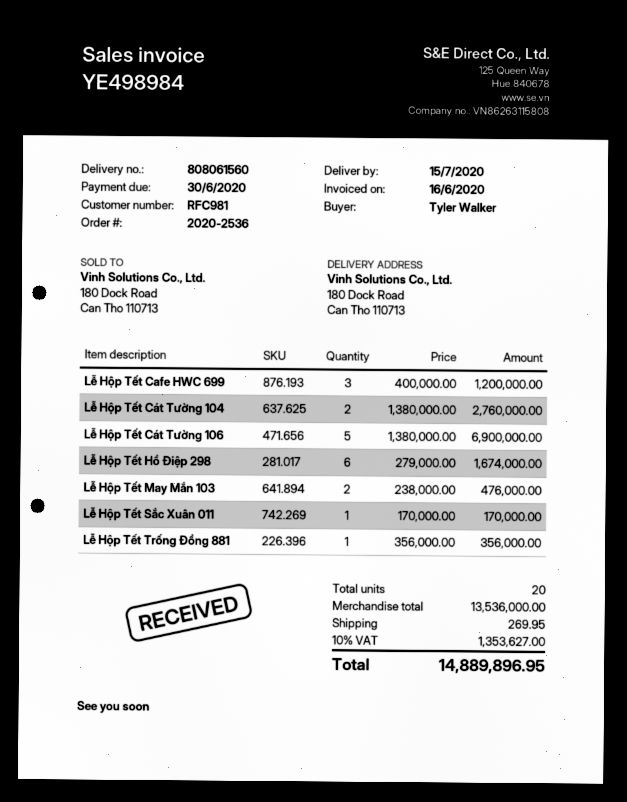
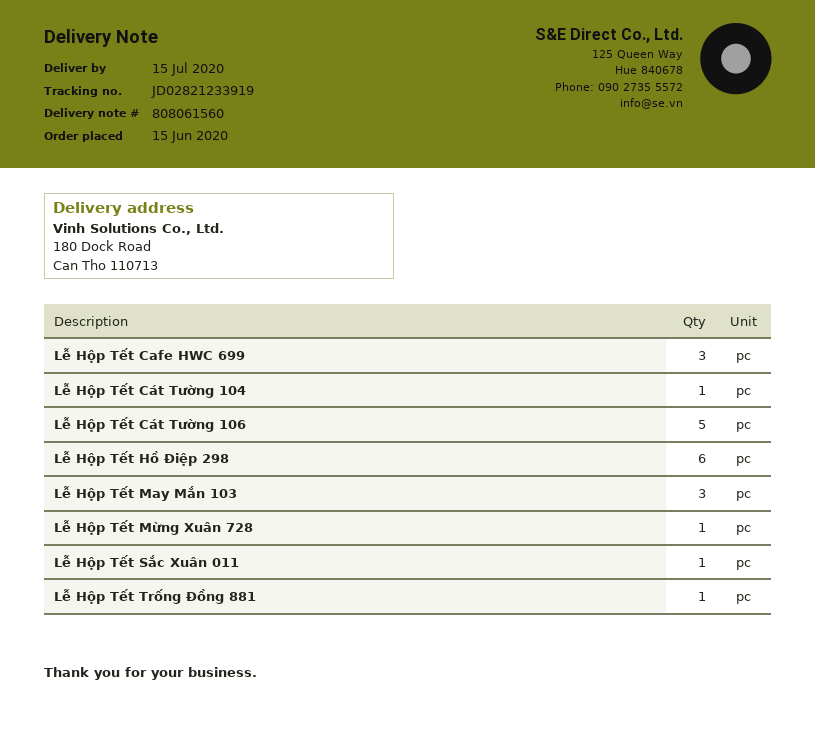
Lễ Hộp Tết Cát Tường 104: 2 -> 1
Lễ Hộp Tết May Mắn 103: 2 -> 3
Lễ Hộp Tết Mừng Xuân 728: none -> 1

